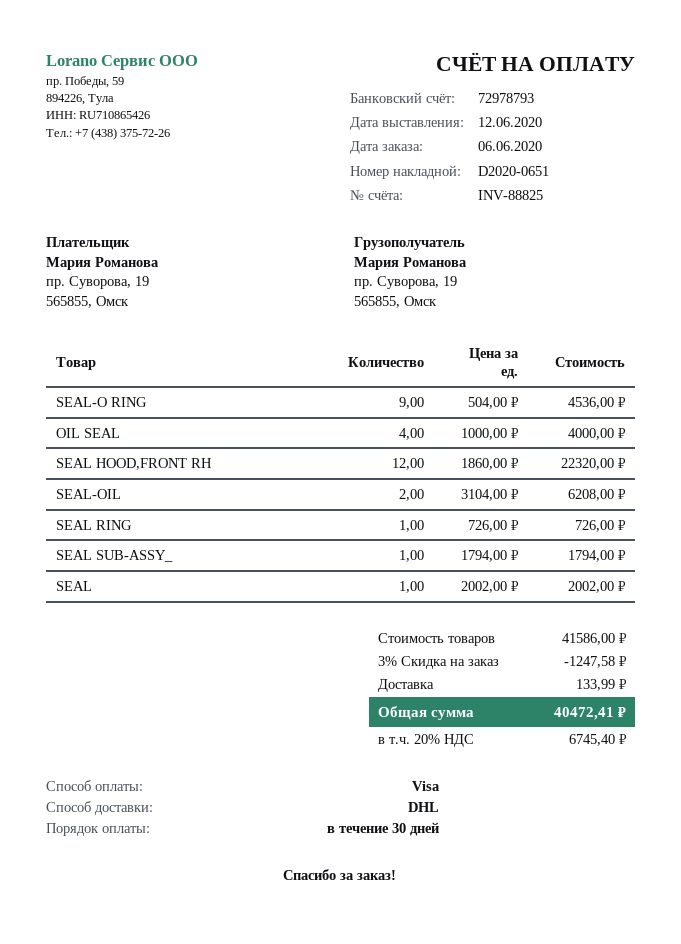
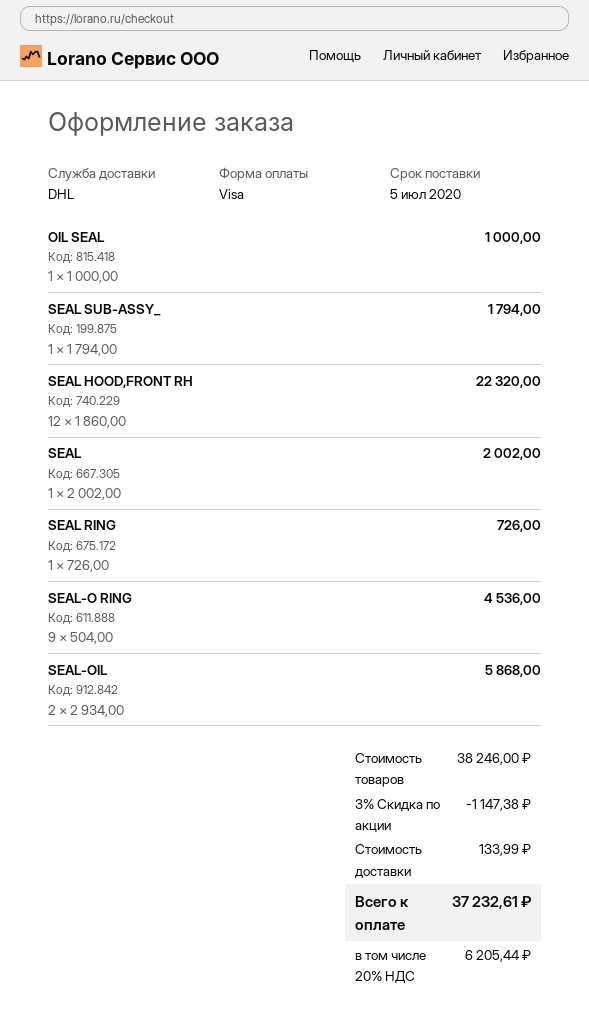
OIL SEAL: 4 x 1000.00 = 4000.00 -> 1 x 1000.00 = 1000.00
SEAL-OIL: 2 x 3104.00 = 6208.00 -> 2 x 2934.00 = 5868.00
subtotal: 41586.00 -> 38246.00
discount: 3% = 1247.58 -> 3% = 1147.38
tax: 20% = 6745.40 -> 20% = 6205.44
total: 40472.41 -> 37232.61

